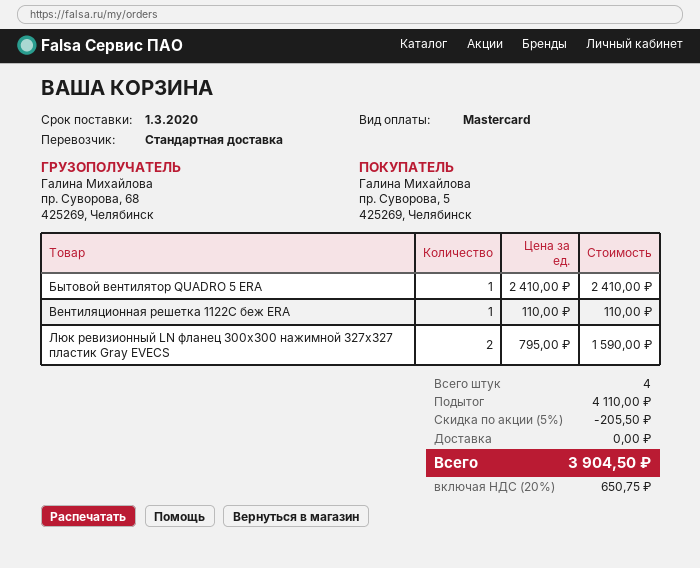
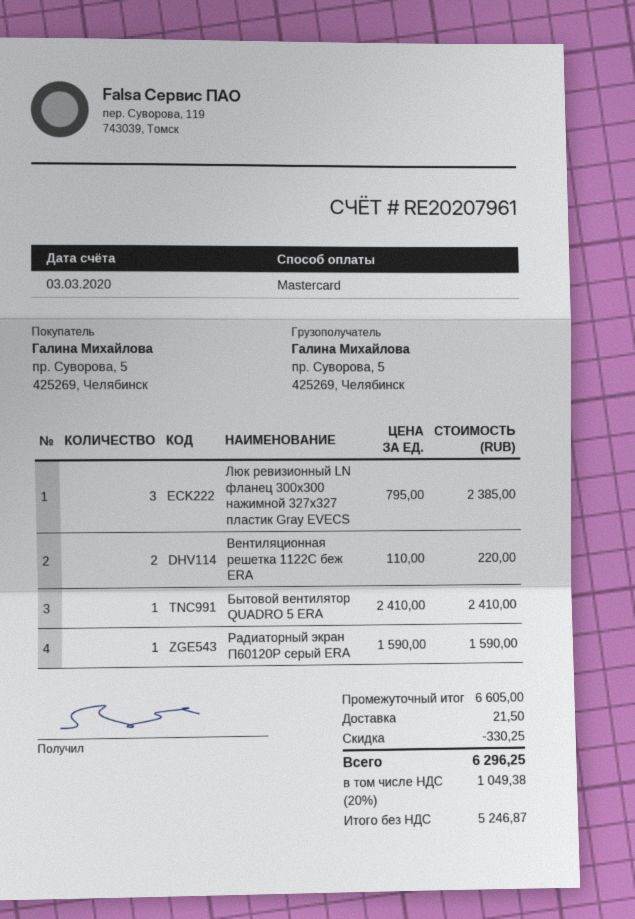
ship to: пр. Суворова, 68, 425269, Челябинск -> пр. Суворова, 5, 425269, Челябинск
Вентиляционная решетка 1122С беж ERA: 1 x 110.00 = 110.00 -> 2 x 110.00 = 220.00
Люк ревизионный LN фланец 300х300 нажимной 327х327 пластик Gray EVECS: 2 x 795.00 = 1590.00 -> 3 x 795.00 = 2385.00
Радиаторный экран П60120Р серый ERA: none -> 1 x 1590.00 = 1590.00
subtotal: 4110.00 -> 6605.00
discount: 205.50 -> 330.25
shipping: 0.00 -> 21.50
tax: 20% = 650.75 -> 20% = 1049.38
total: 3904.50 -> 6296.25

